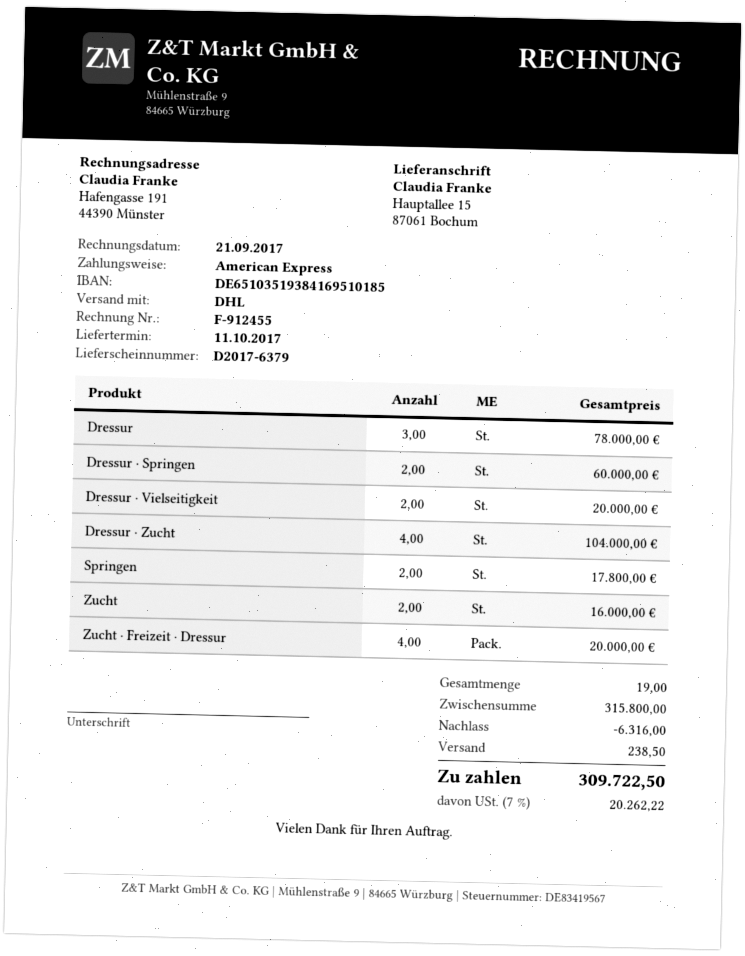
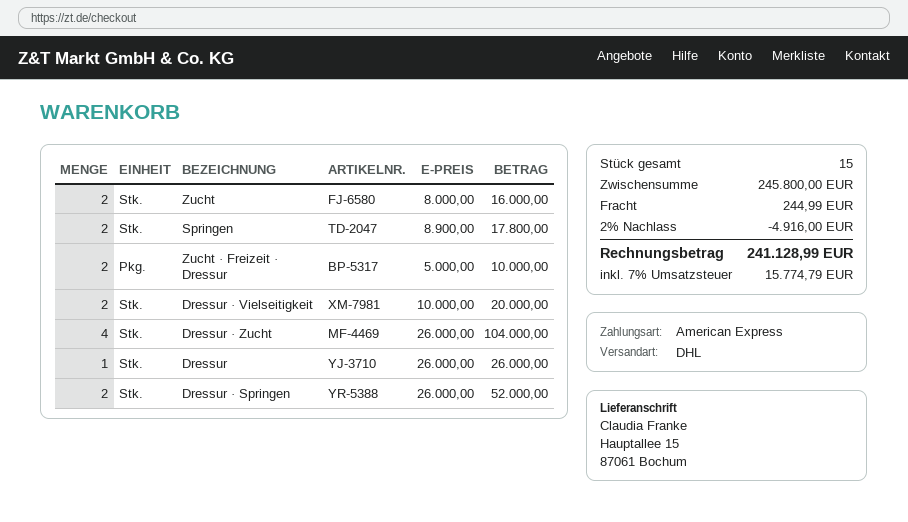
Dressur: 3 for 78000.00 -> 1 for 26000.00
Dressur · Springen: 2 for 60000.00 -> 2 for 52000.00
Zucht · Freizeit · Dressur: 4 for 20000.00 -> 2 for 10000.00
total quantity: 19 -> 15
subtotal: 315800.00 -> 245800.00
discount: 6316.00 -> 4916.00
shipping: 238.50 -> 244.99
tax: 7% = 20262.22 -> 7% = 15774.79
total: 309722.50 -> 241128.99

